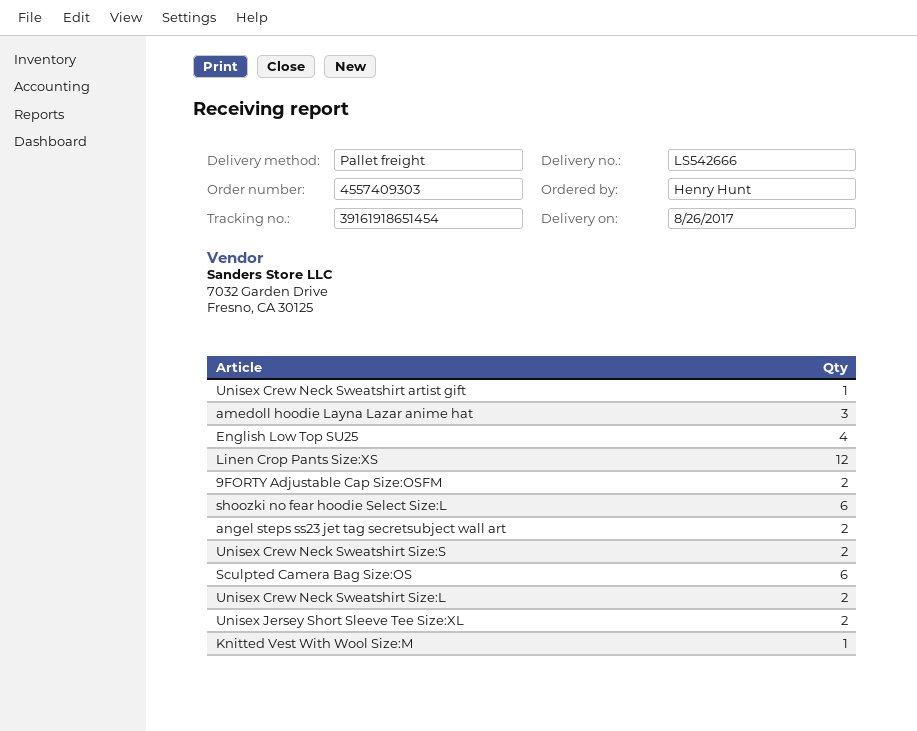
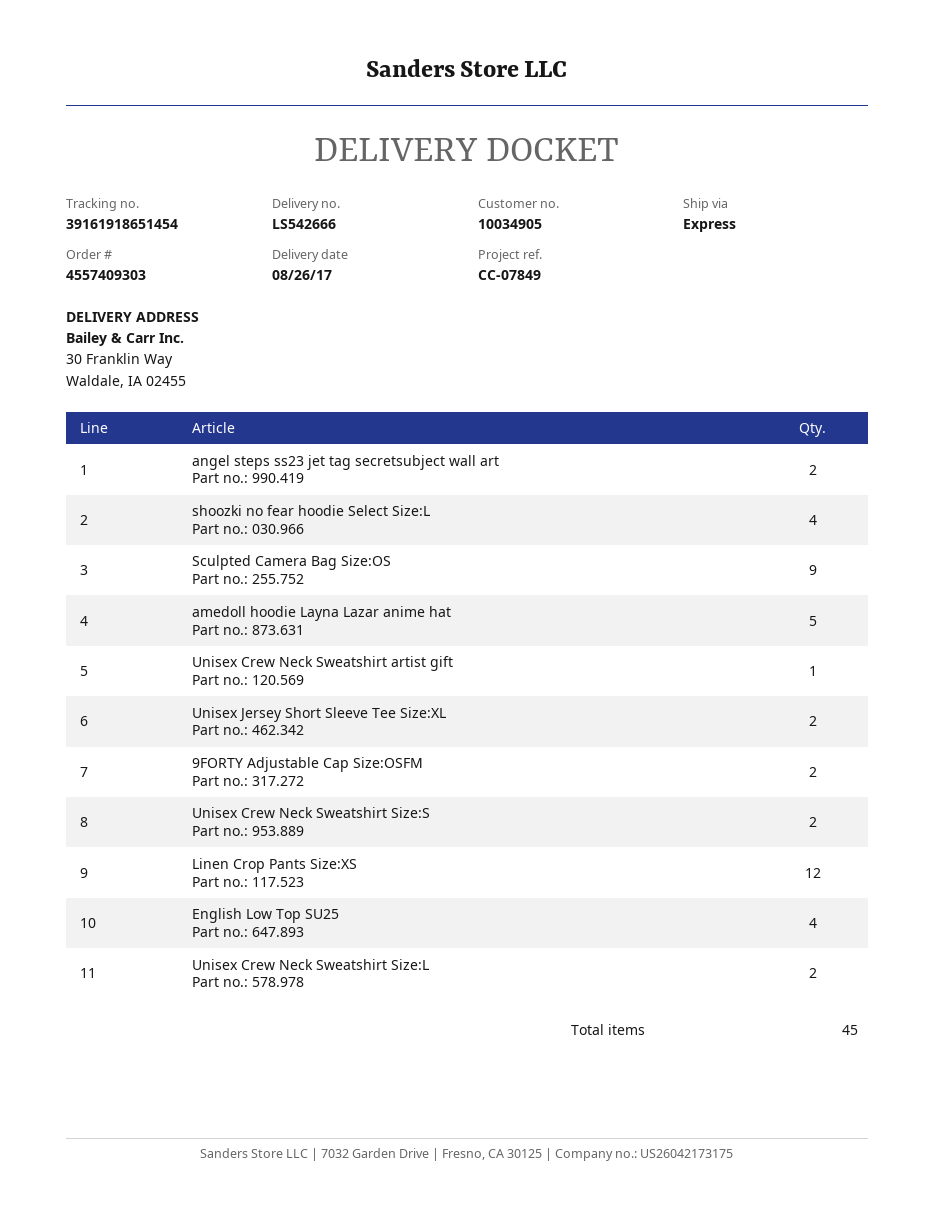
shipping method: pallet freight -> express
amedoll hoodie Layna Lazar anime hat: 3 -> 5
shoozki no fear hoodie Select Size:L: 6 -> 4
Sculpted Camera Bag Size:OS: 6 -> 9
Knitted Vest With Wool Size:M: 1 -> none

